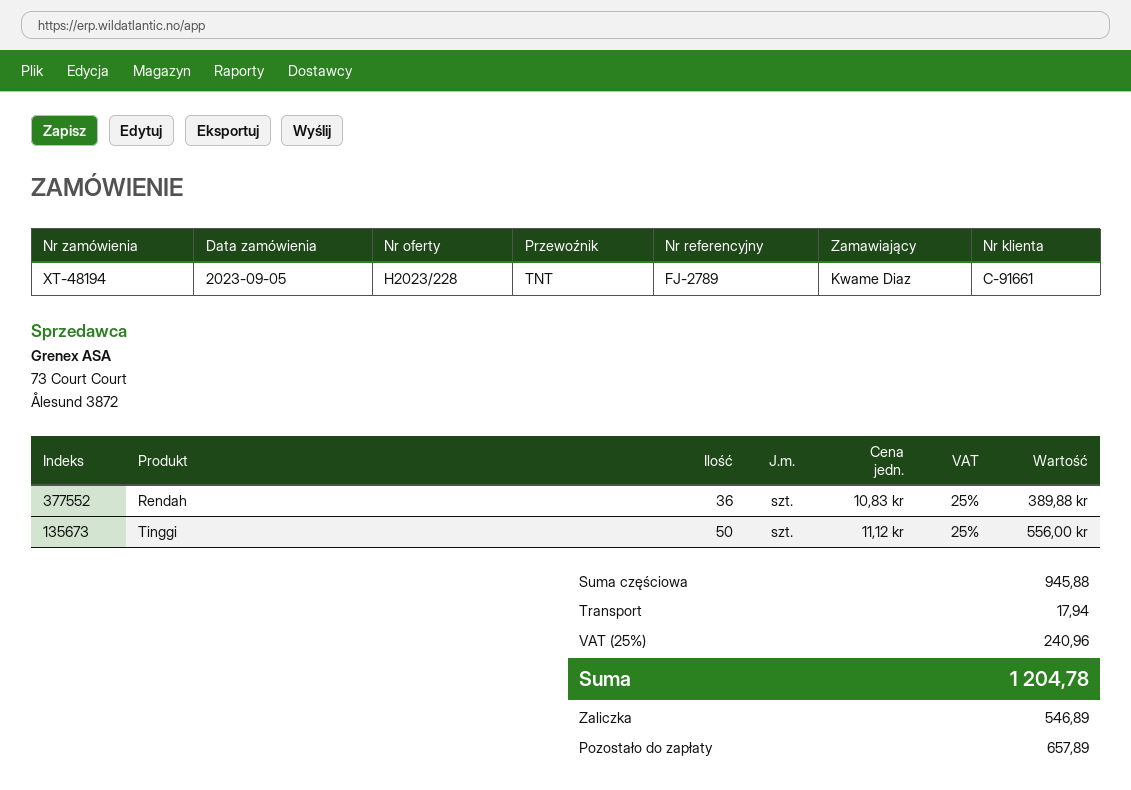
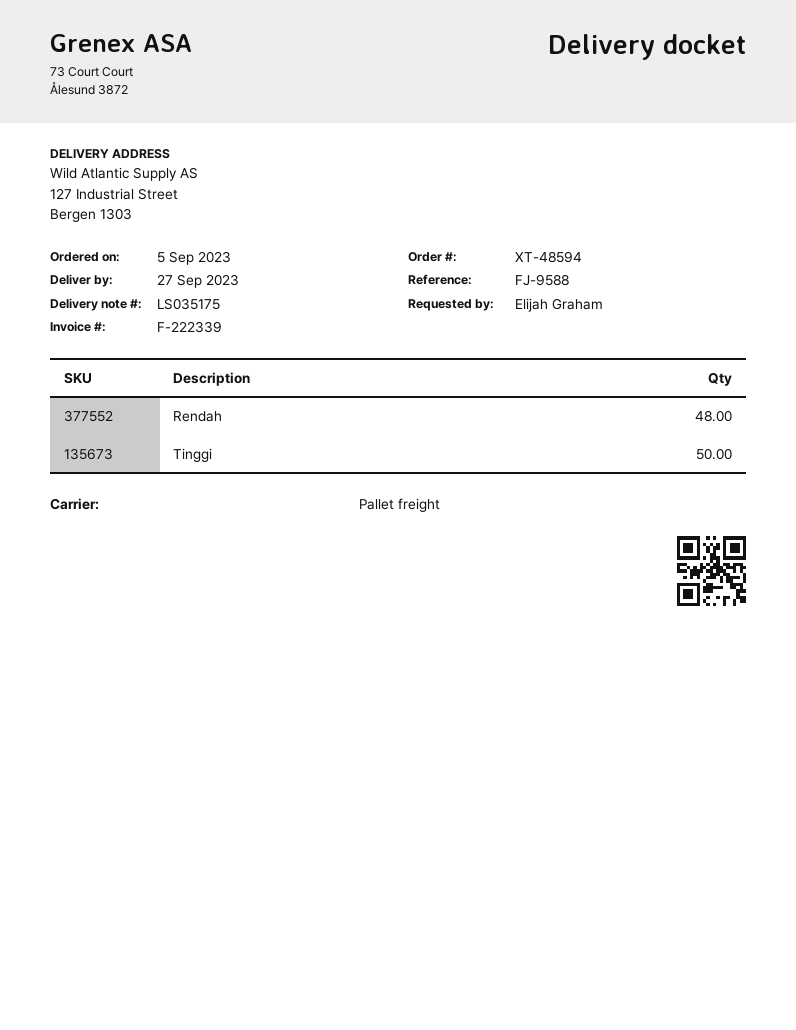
order number: XT-48194 -> XT-48594
reference: FJ-2789 -> FJ-9588
ordered by: Kwame Diaz -> Elijah Graham
shipping method: TNT -> pallet freight
Rendah: 36 -> 48

